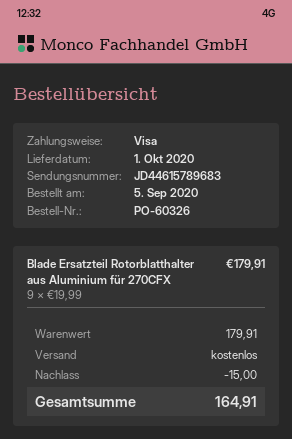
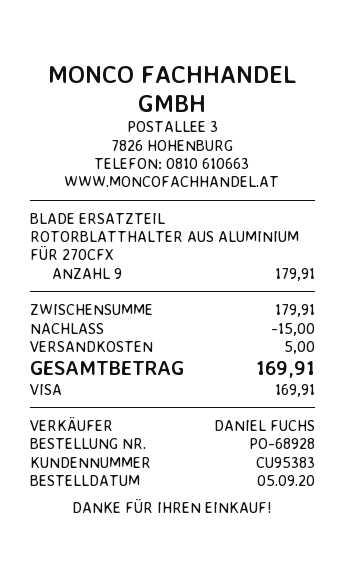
order number: PO-60326 -> PO-68928
shipping: 0.00 -> 5.00
total: 164.91 -> 169.91

